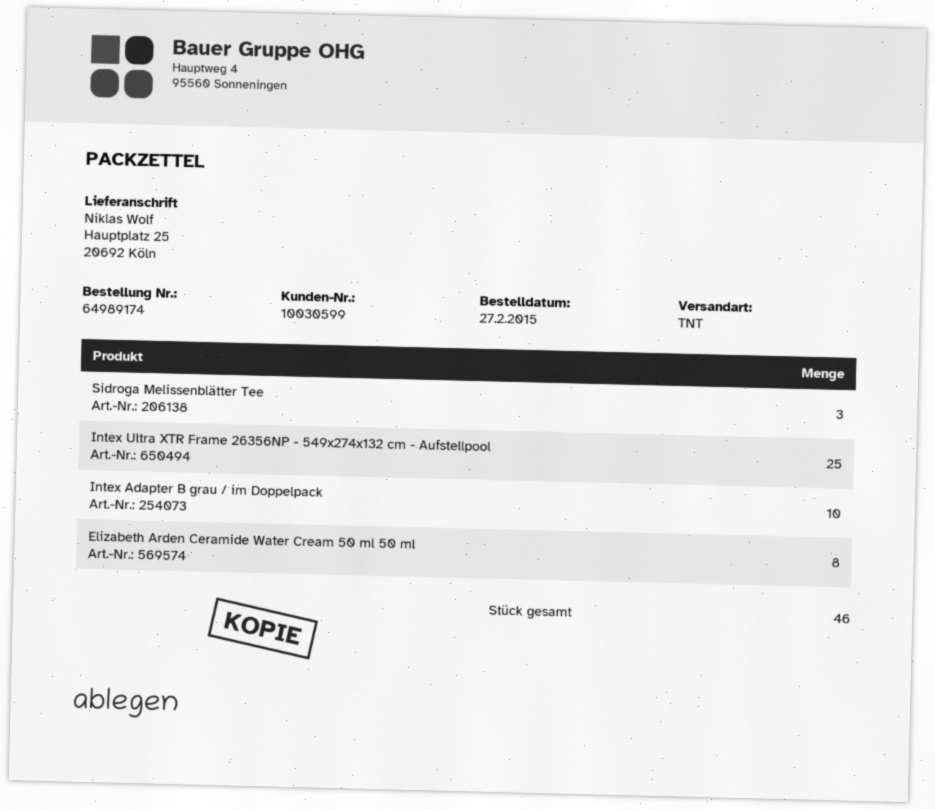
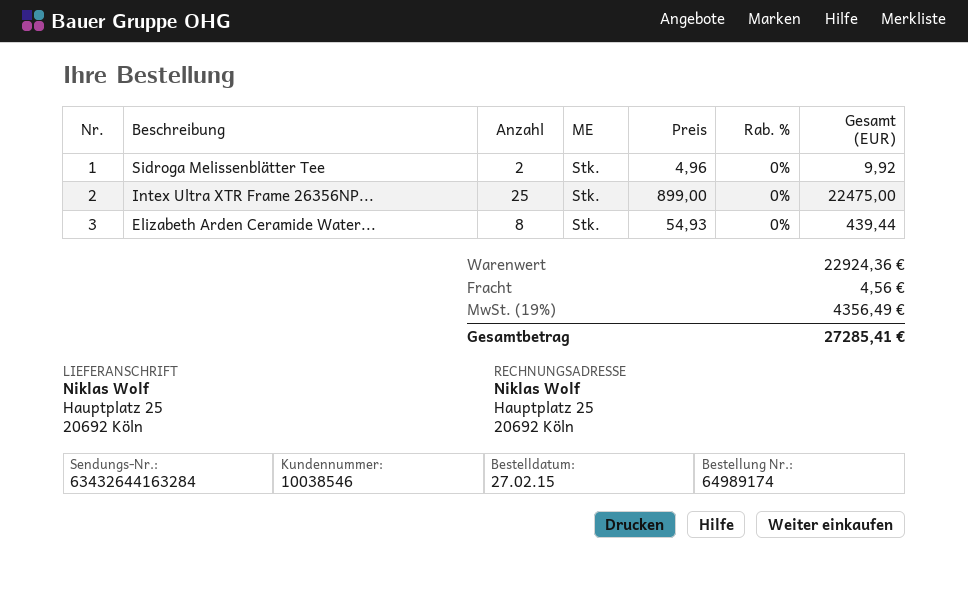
customer number: 10030599 -> 10038546
Sidroga Melissenblätter Tee: 3 -> 2
Intex Adapter B grau / im Doppelpack: 10 -> none

